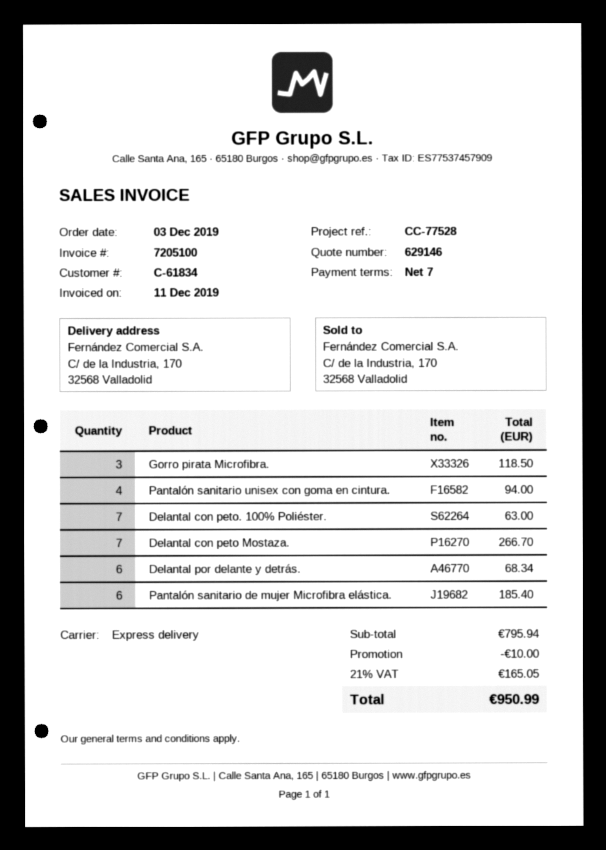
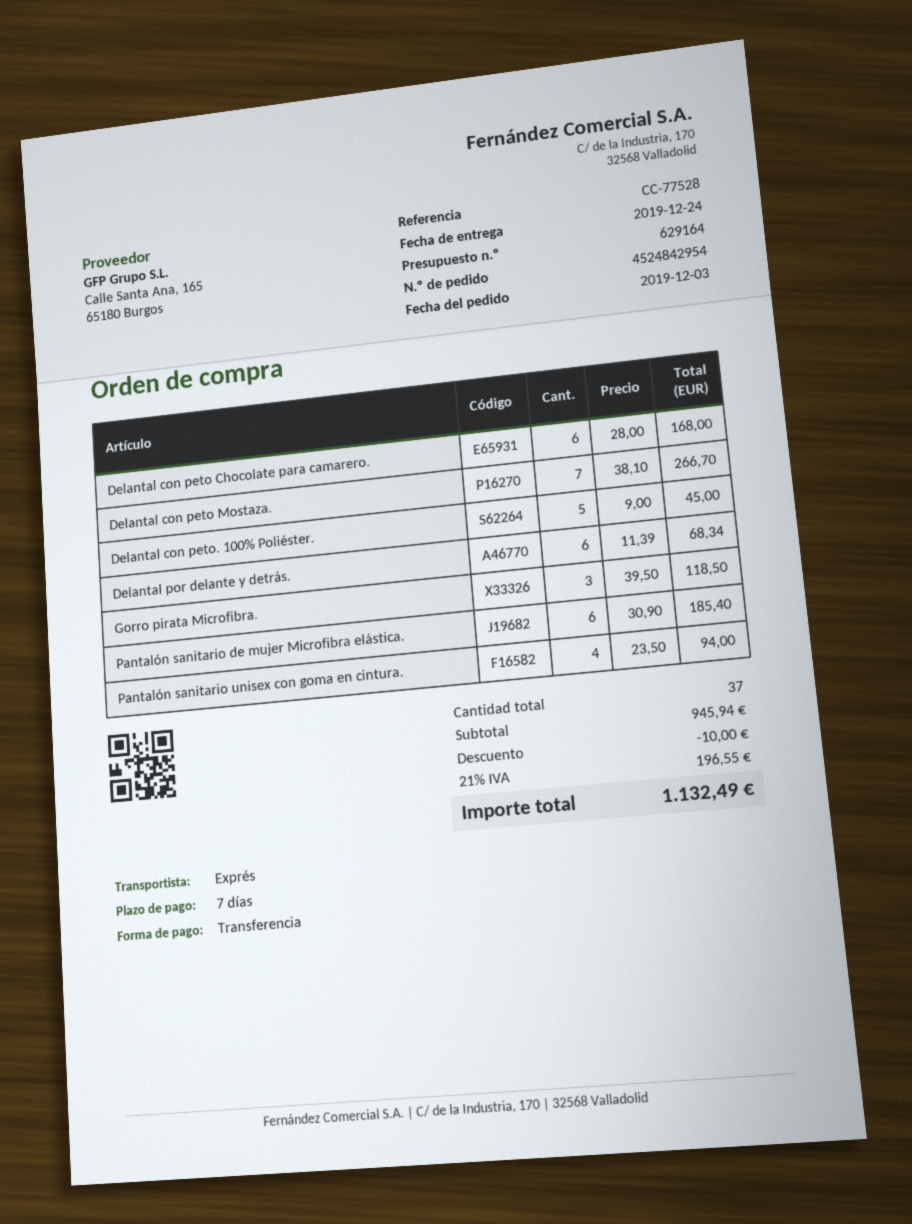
quote number: 629146 -> 629164
Delantal con peto. 100% Poliéster.: 7 for 63.00 -> 5 for 45.00
Delantal con peto Chocolate para camarero.: none -> 6 for 168.00
subtotal: 795.94 -> 945.94
tax: 21% = 165.05 -> 21% = 196.55
total: 950.99 -> 1132.49

